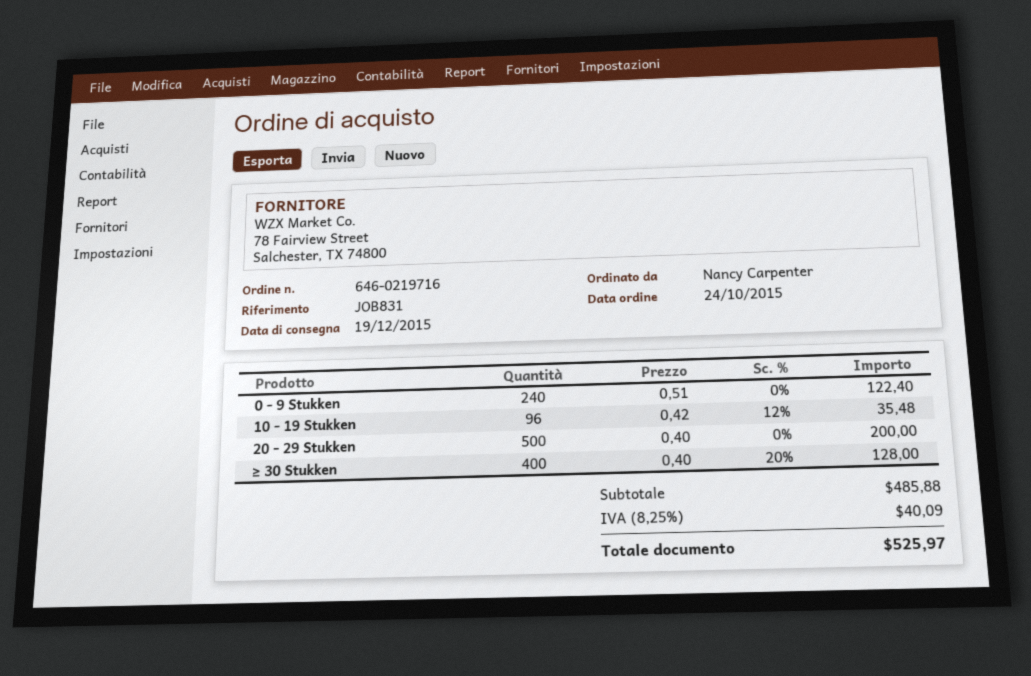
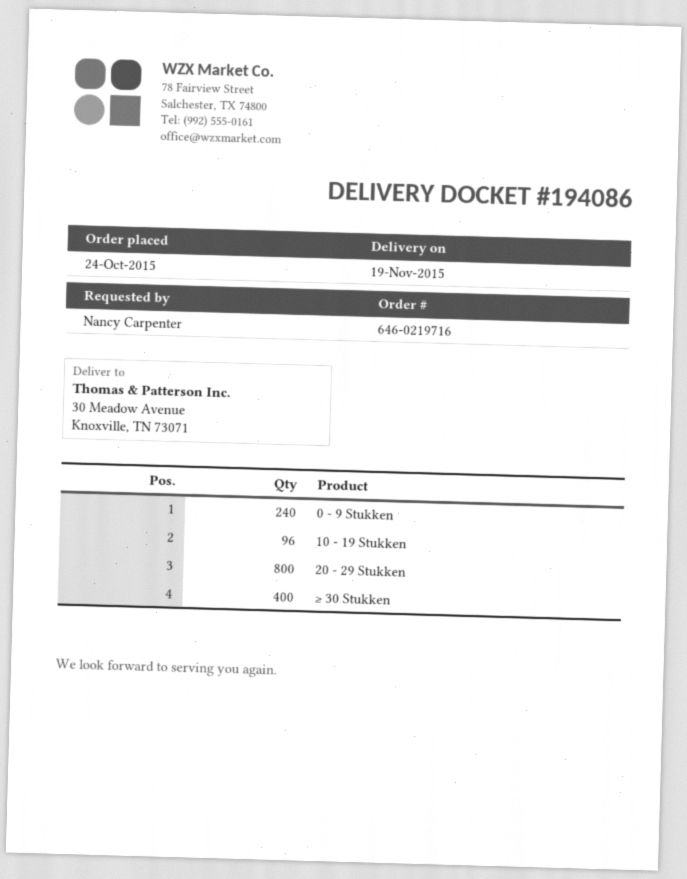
delivery date: 2015-12-19 -> 2015-11-19
20 - 29 Stukken: 500 -> 800

